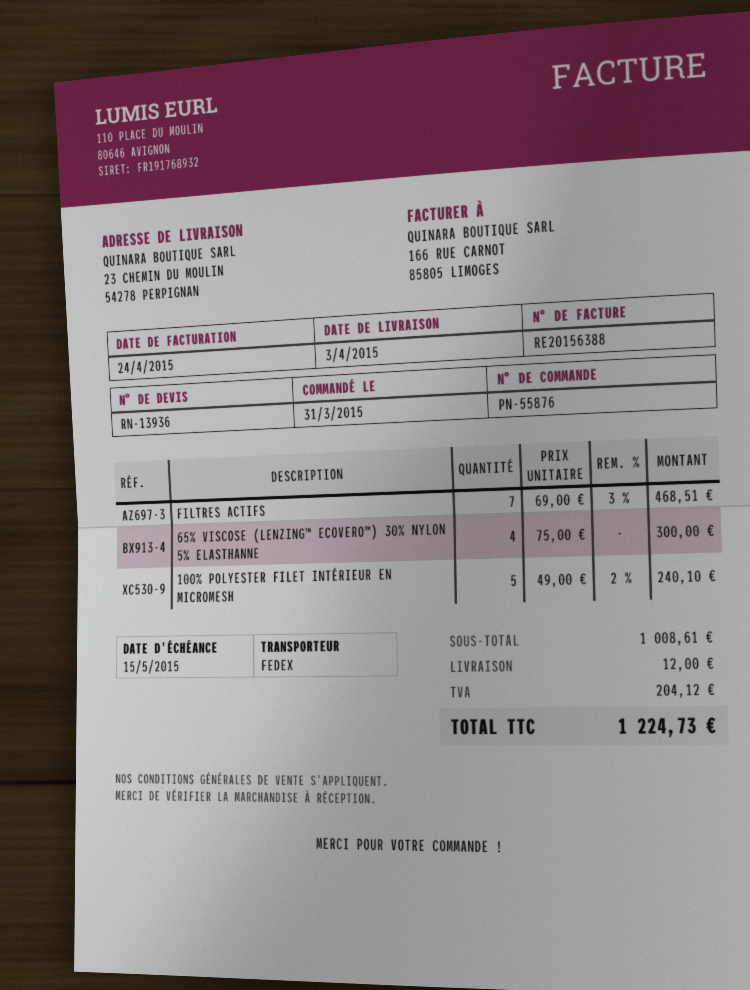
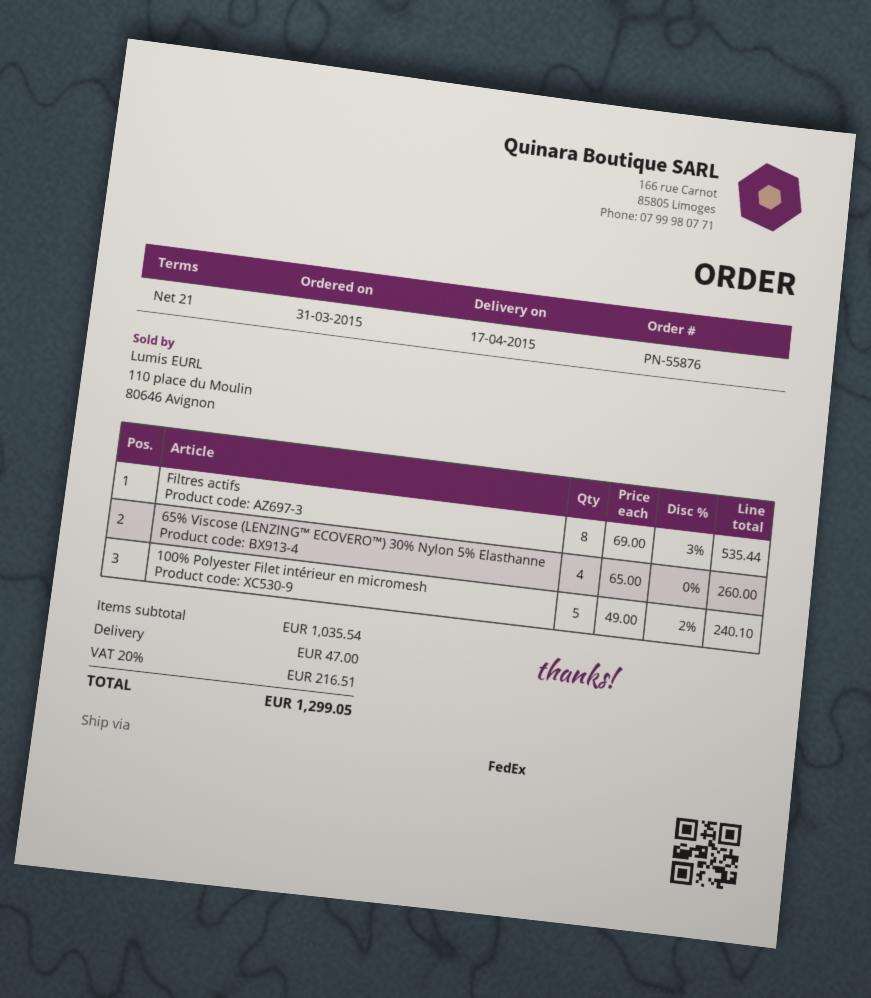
delivery date: 2015-04-03 -> 2015-04-17
FILTRES ACTIFS: 7 x 69.00 - 3% = 468.51 -> 8 x 69.00 - 3% = 535.44
65% VISCOSE (LENZING™ ECOVERO™) 30% NYLON 5% ELASTHANNE: 4 x 75.00 = 300.00 -> 4 x 65.00 = 260.00
subtotal: 1008.61 -> 1035.54
shipping: 12.00 -> 47.00
tax: 204.12 -> 216.51
total: 1224.73 -> 1299.05

